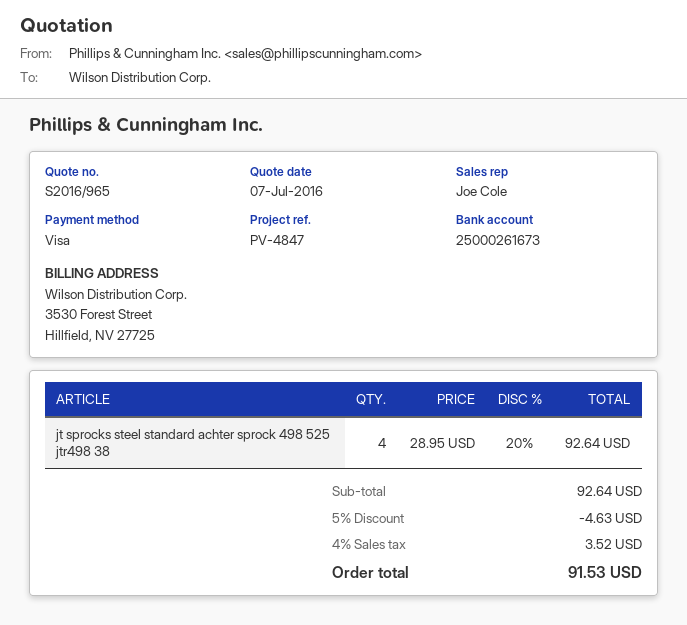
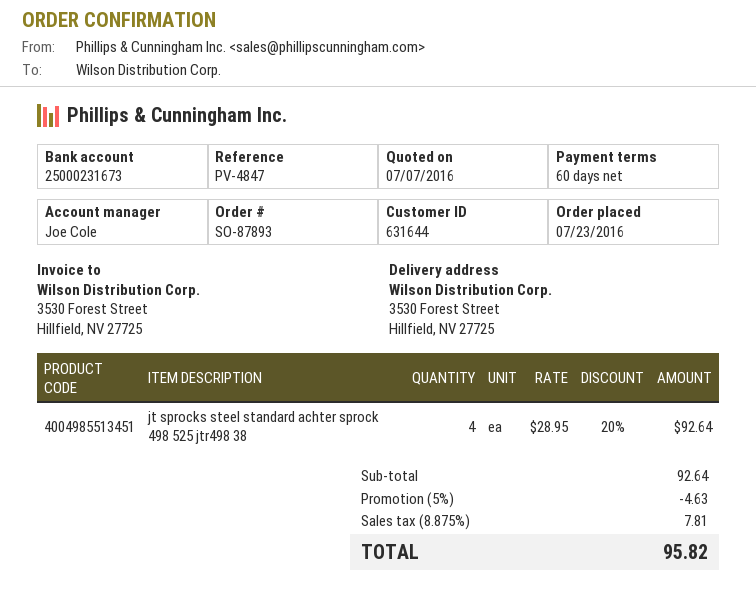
bank account: 25000261673 -> 25000231673
tax: 4% = 3.52 -> 8.875% = 7.81
total: 91.53 -> 95.82

